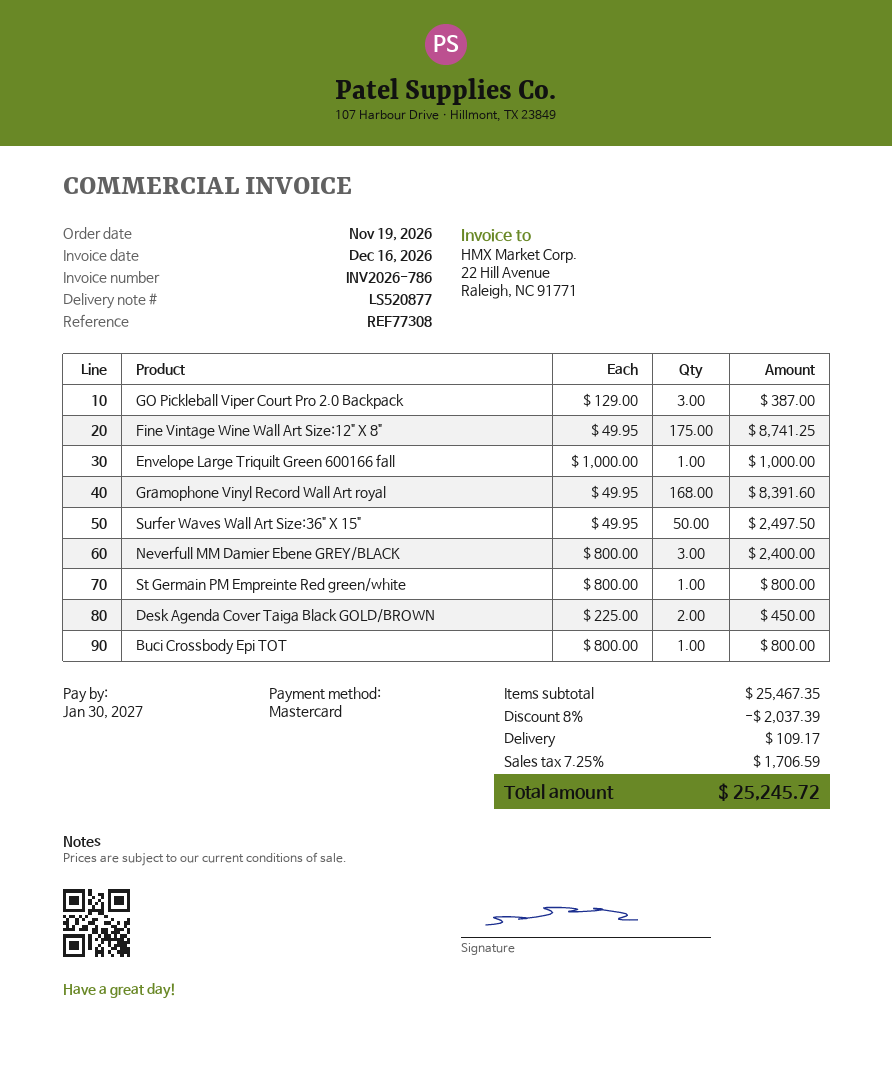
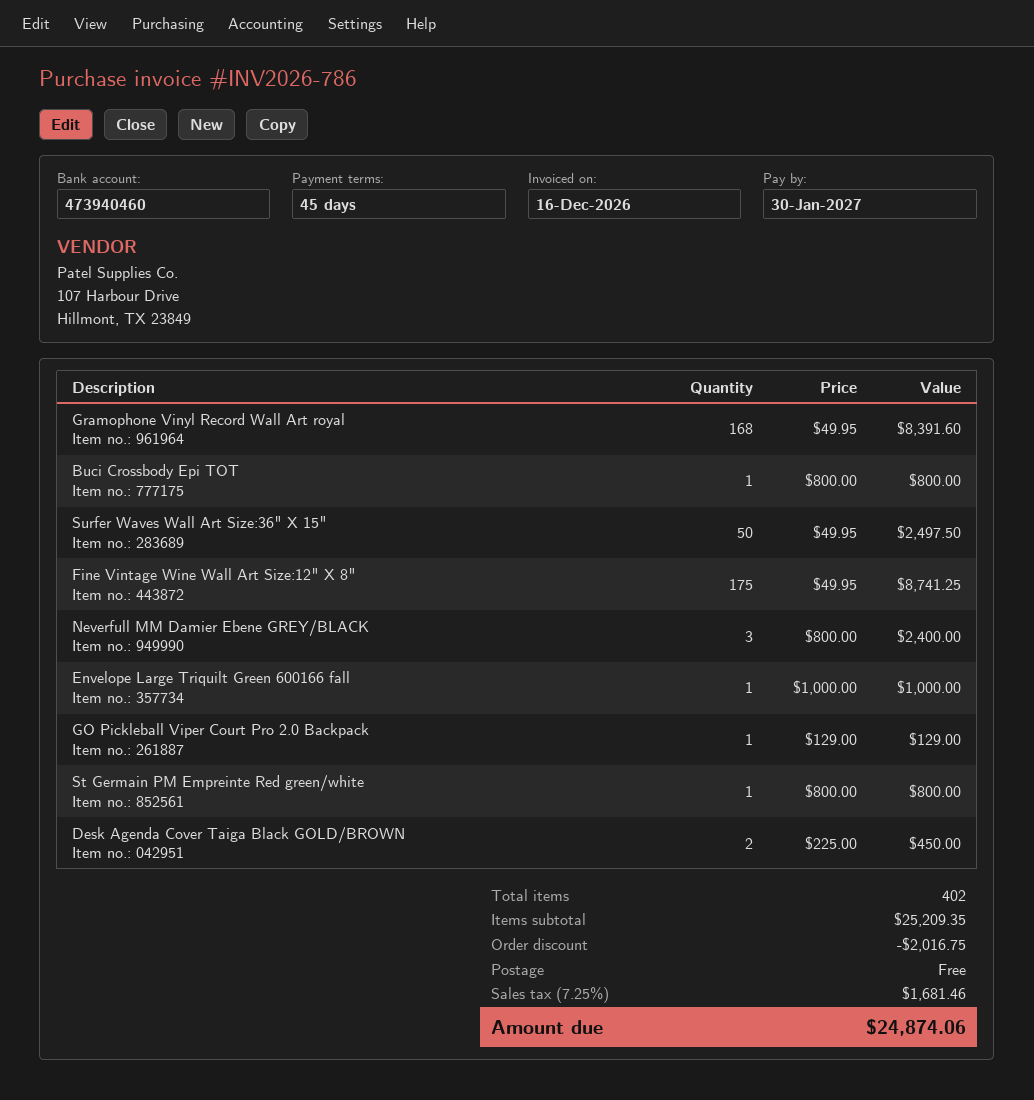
GO Pickleball Viper Court Pro 2.0 Backpack: 3 x 129.00 = 387.00 -> 1 x 129.00 = 129.00
subtotal: 25467.35 -> 25209.35
discount: 2037.39 -> 2016.75
shipping: 109.17 -> 0.00
tax: 7.25% = 1706.59 -> 7.25% = 1681.46
total: 25245.72 -> 24874.06

